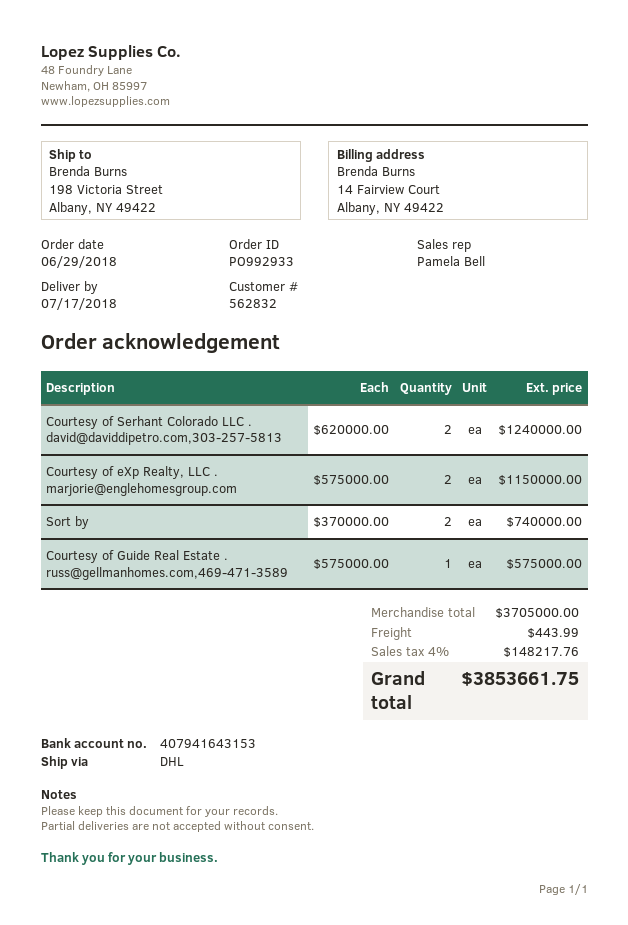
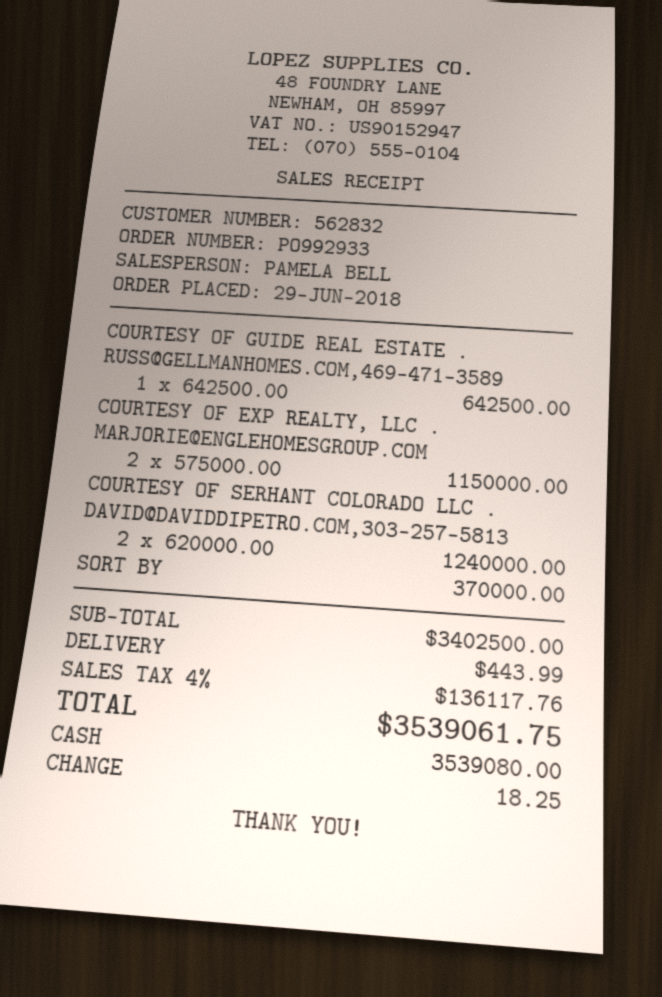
Sort by: 2 x 370000.00 = 740000.00 -> 1 x 370000.00 = 370000.00
Courtesy of Guide Real Estate . russ@gellmanhomes.com,469-471-3589: 1 x 575000.00 = 575000.00 -> 1 x 642500.00 = 642500.00
subtotal: 3705000.00 -> 3402500.00
tax: 4% = 148217.76 -> 4% = 136117.76
total: 3853661.75 -> 3539061.75

